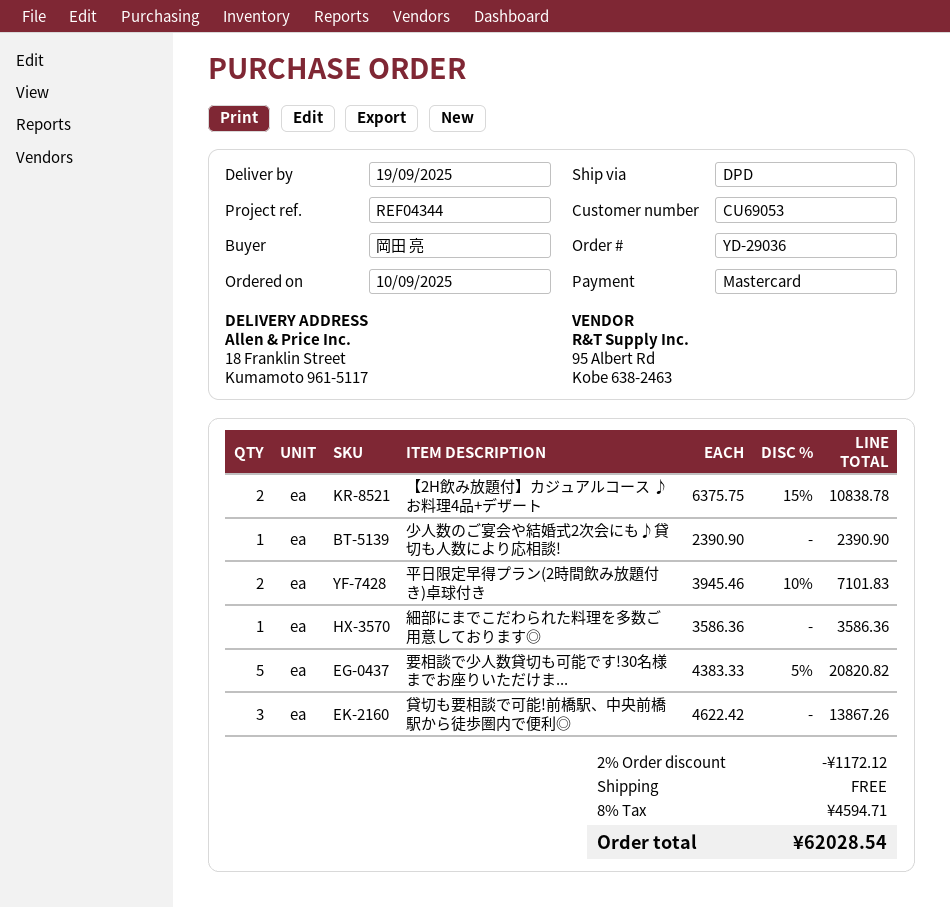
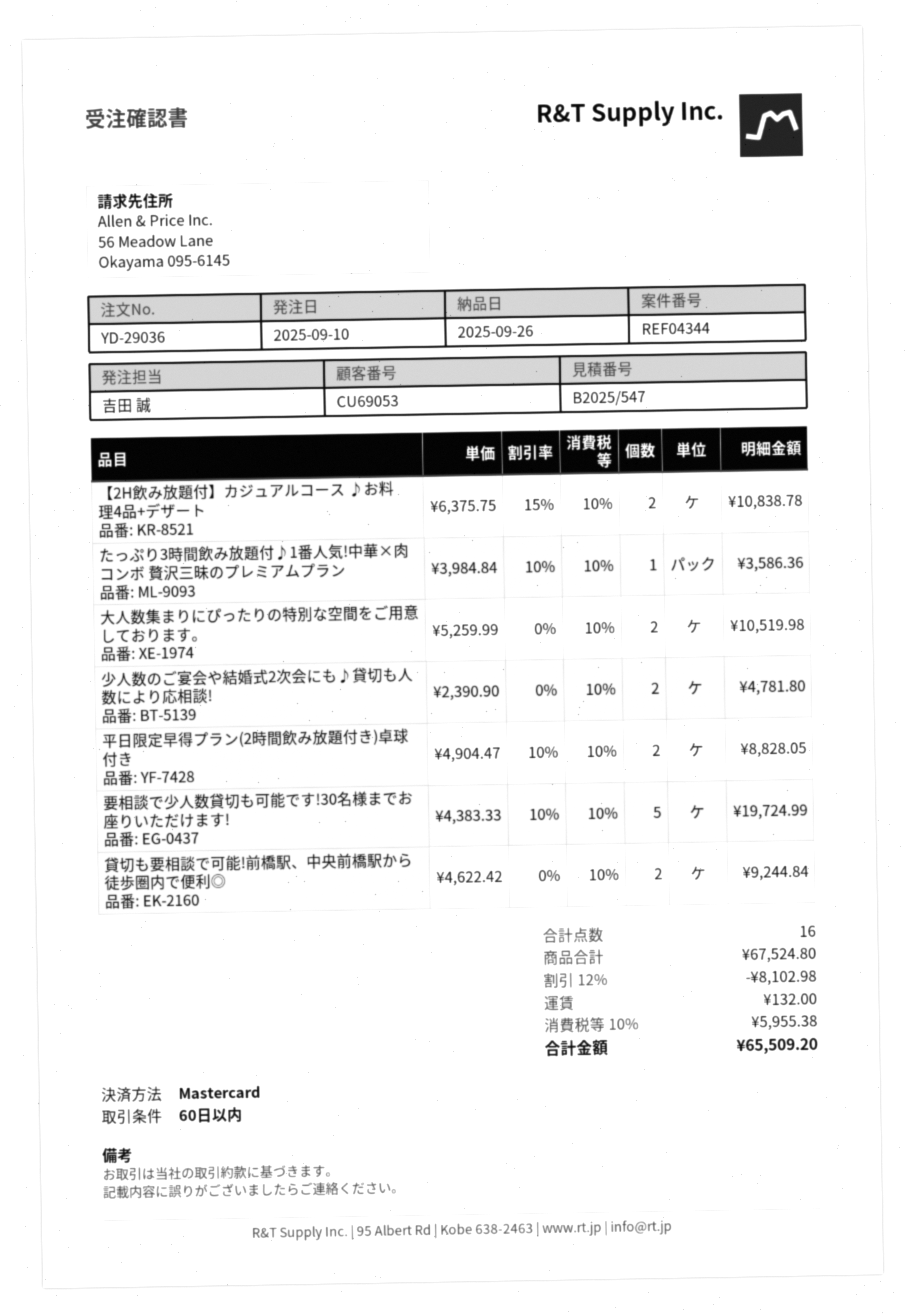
delivery date: 2025-09-19 -> 2025-09-26
ordered by: 岡田 亮 -> 吉田 誠
少人数のご宴会や結婚式2次会にも♪貸切も人数により応相談!: 1 x 2390.90 = 2390.90 -> 2 x 2390.90 = 4781.80
平日限定早得プラン(2時間飲み放題付き)卓球付き: 2 x 3945.46 - 10% = 7101.83 -> 2 x 4904.47 - 10% = 8828.05
細部にまでこだわられた料理を多数ご用意しております◎: 1 x 3586.36 = 3586.36 -> none
要相談で少人数貸切も可能です!30名様までお座りいただけま...: 5 x 4383.33 - 5% = 20820.82 -> 5 x 4383.33 - 10% = 19724.99
貸切も要相談で可能!前橋駅、中央前橋駅から徒歩圏内で便利◎: 3 x 4622.42 = 13867.26 -> 2 x 4622.42 = 9244.84
たっぷり3時間飲み放題付♪1番人気!中華×肉コンボ 贅沢三昧のプレミアムプラン: none -> 1 x 3984.84 - 10% = 3586.36
大人数集まりにぴったりの特別な空間をご用意しております。: none -> 2 x 5259.99 = 10519.98
discount: 2% = 1172.12 -> 12% = 8102.98
shipping: 0.00 -> 132.00
tax: 8% = 4594.71 -> 10% = 5955.38
total: 62028.54 -> 65509.20

